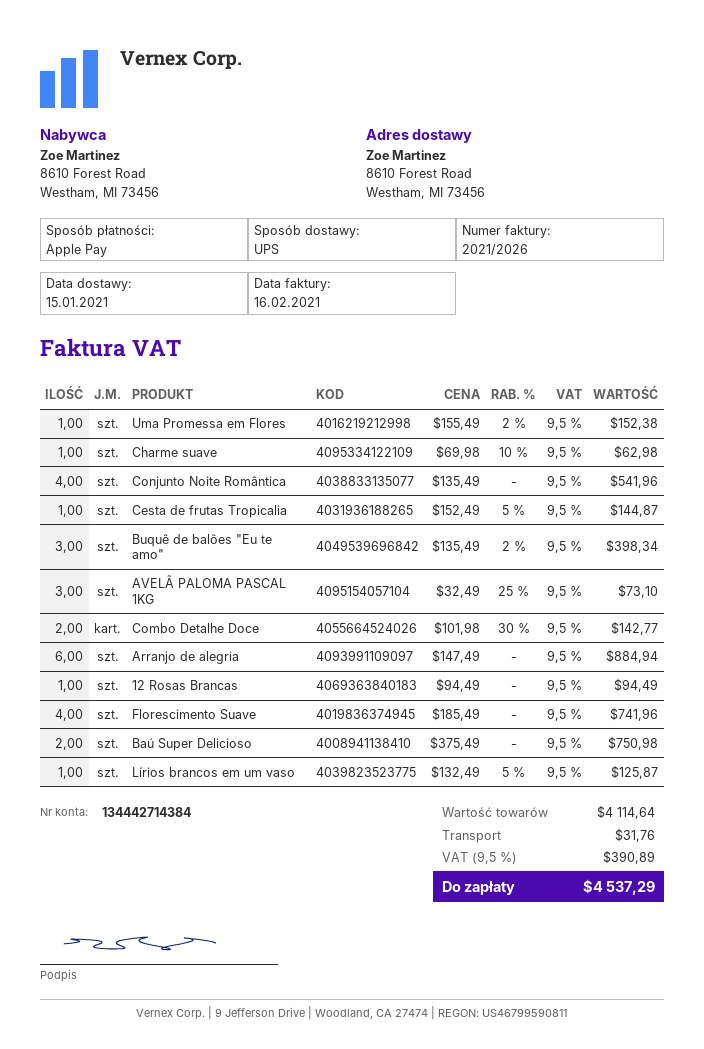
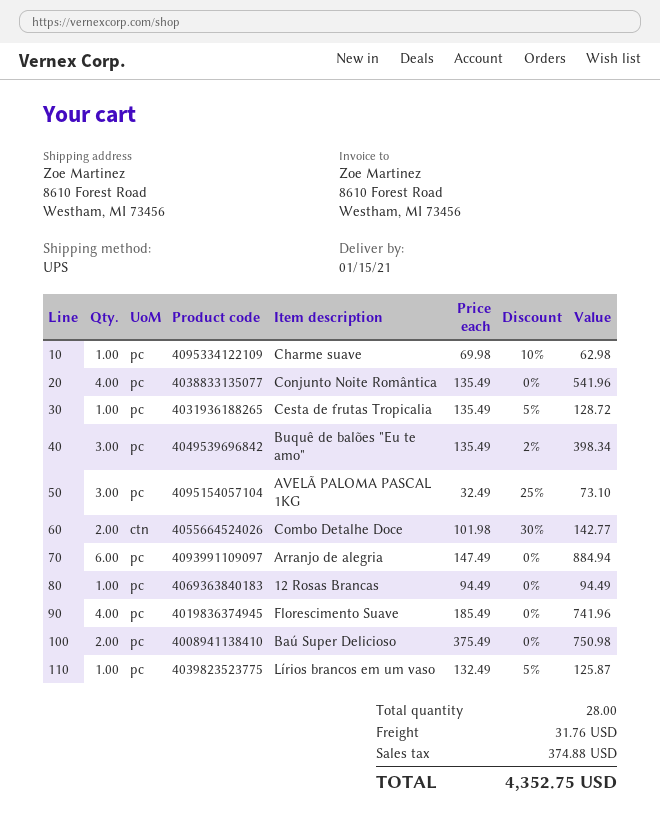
Uma Promessa em Flores: 1 x 155.49 - 2% = 152.38 -> none
Cesta de frutas Tropicalia: 1 x 152.49 - 5% = 144.87 -> 1 x 135.49 - 5% = 128.72
tax: 390.89 -> 374.88
total: 4537.29 -> 4352.75

